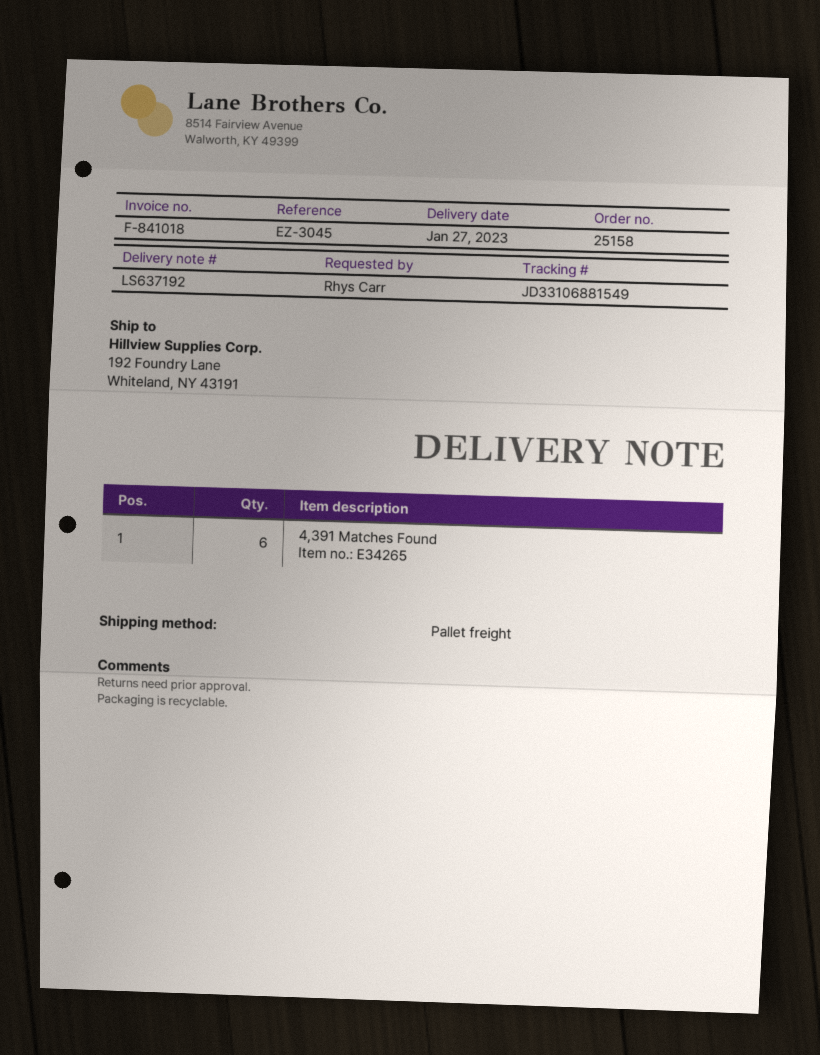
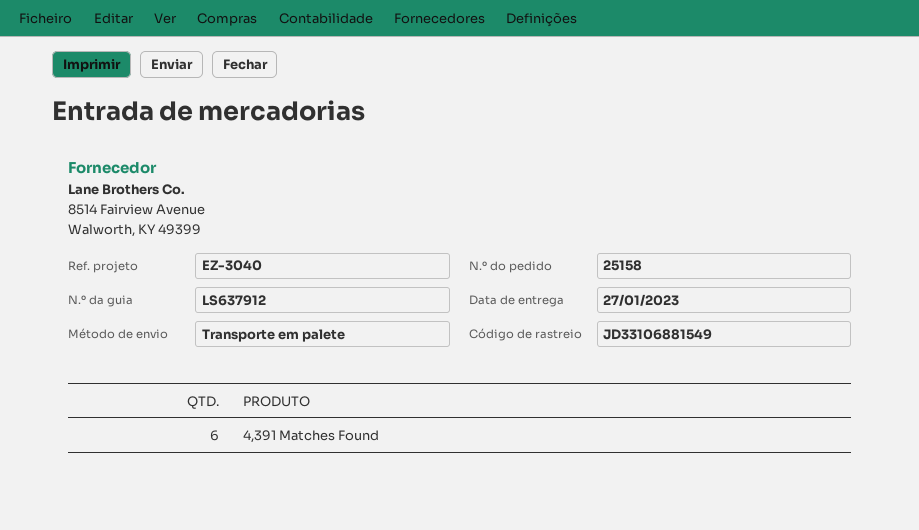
delivery note number: LS637192 -> LS637912
reference: EZ-3045 -> EZ-3040

